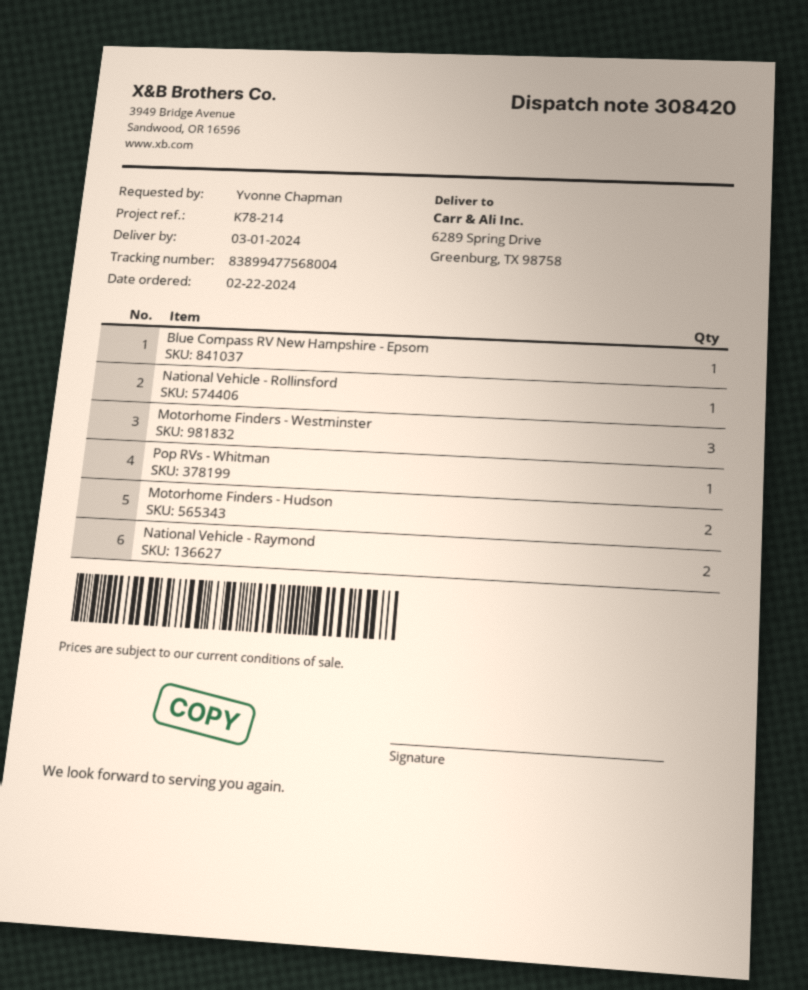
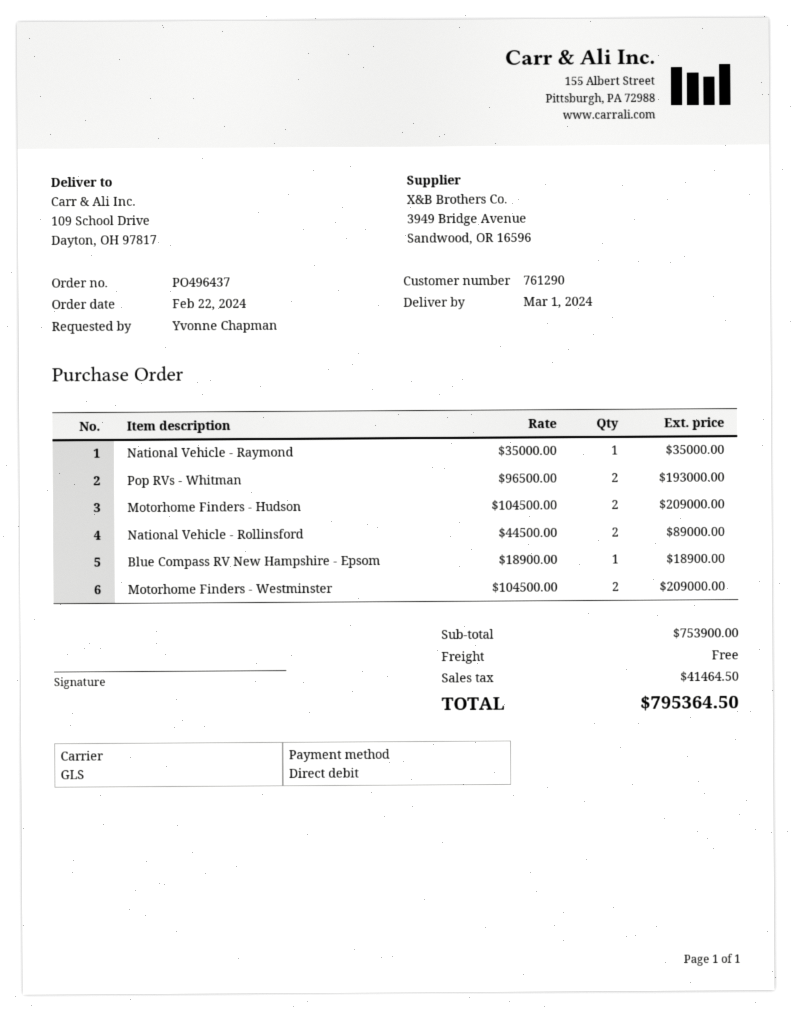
ship to: 6289 Spring Drive, Greenburg, TX 98758 -> 109 School Drive, Dayton, OH 97817
National Vehicle - Rollinsford: 1 -> 2
Motorhome Finders - Westminster: 3 -> 2
Pop RVs - Whitman: 1 -> 2
National Vehicle - Raymond: 2 -> 1

